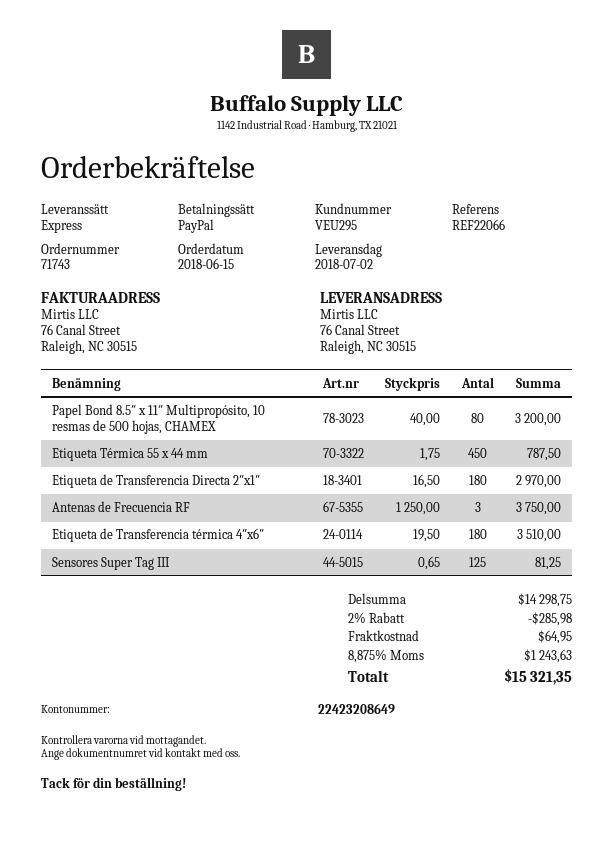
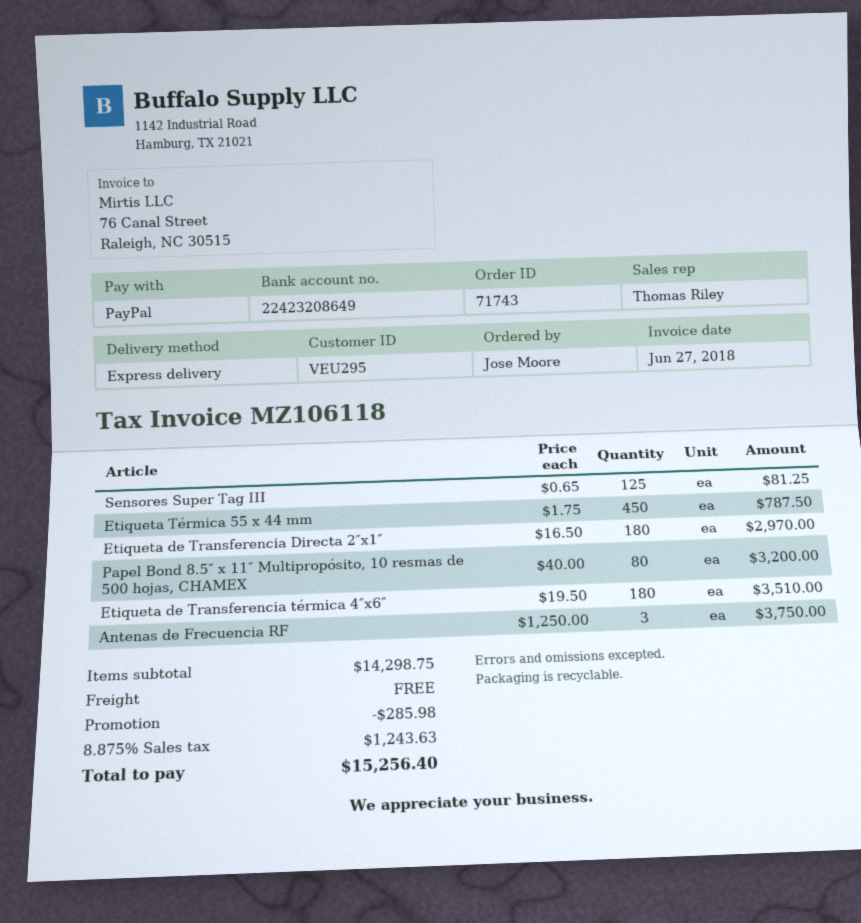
shipping: 64.95 -> 0.00
total: 15321.35 -> 15256.40

